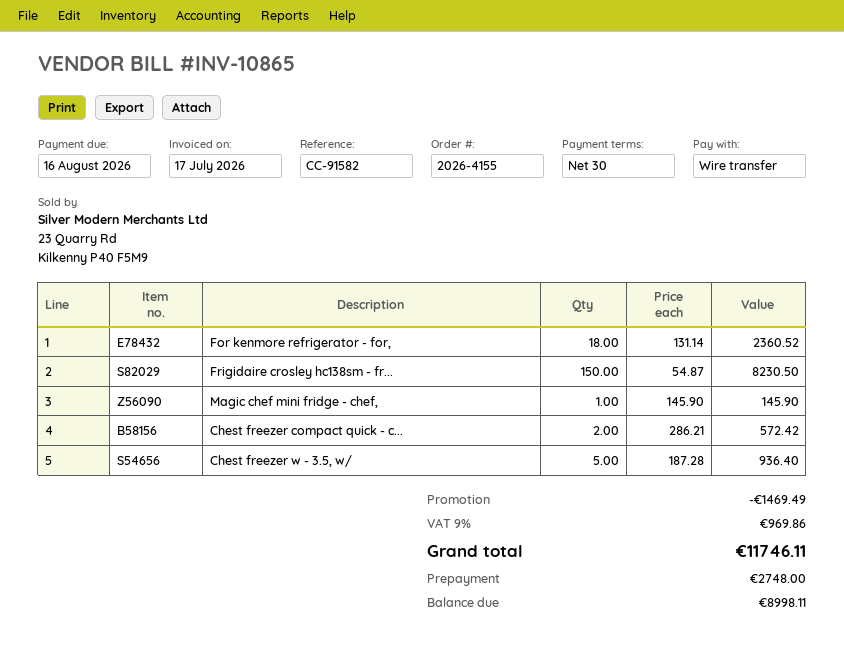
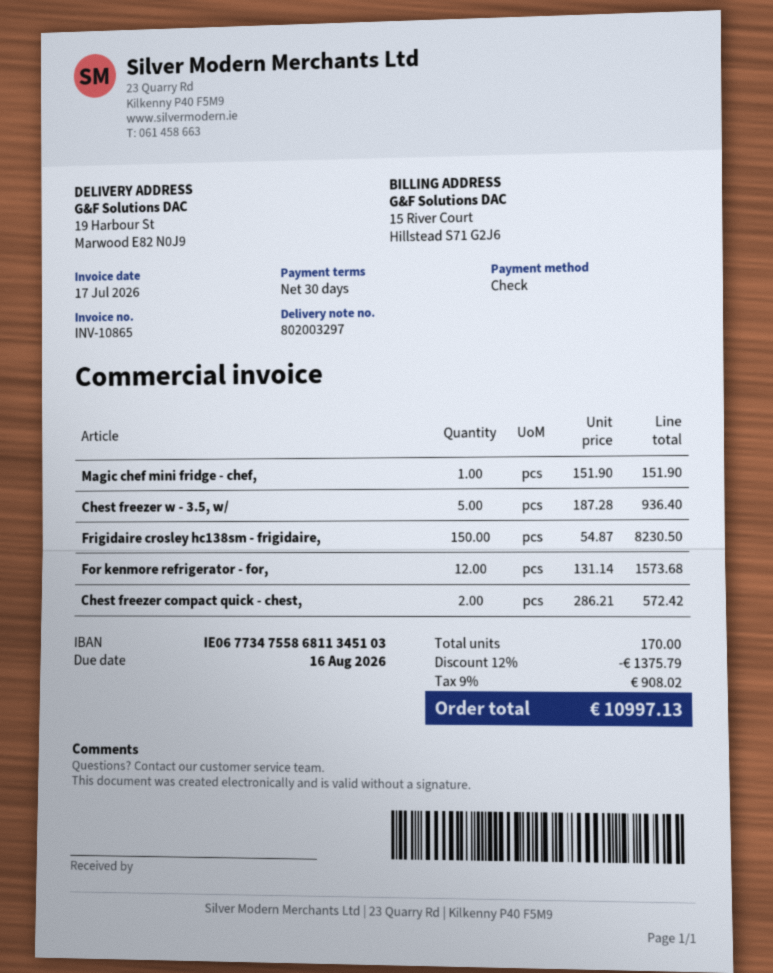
payment method: bank transfer -> cheque
For kenmore refrigerator - for,: 18 x 131.14 = 2360.52 -> 12 x 131.14 = 1573.68
Magic chef mini fridge - chef,: 1 x 145.90 = 145.90 -> 1 x 151.90 = 151.90
discount: 1469.49 -> 1375.79
tax: 9% = 969.86 -> 9% = 908.02
total: 11746.11 -> 10997.13

